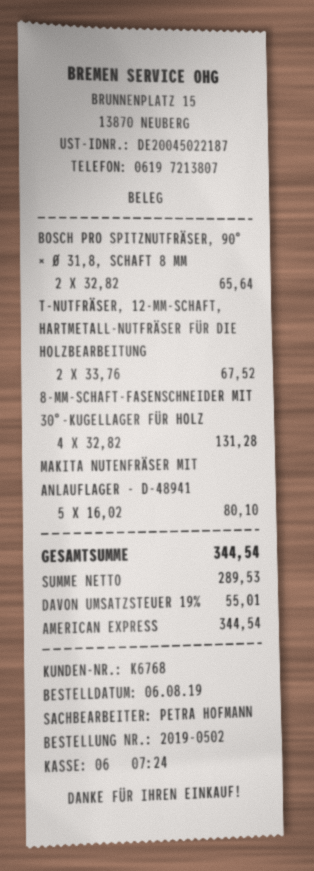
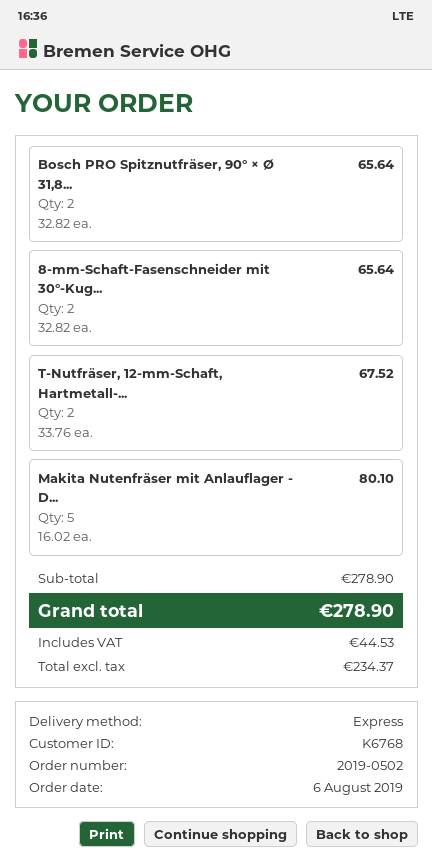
8-MM-SCHAFT-FASENSCHNEIDER MIT 30°-KUGELLAGER FÜR HOLZ: 4 x 32.82 = 131.28 -> 2 x 32.82 = 65.64
net: 289.53 -> 234.37
tax: 55.01 -> 44.53
total: 344.54 -> 278.90

